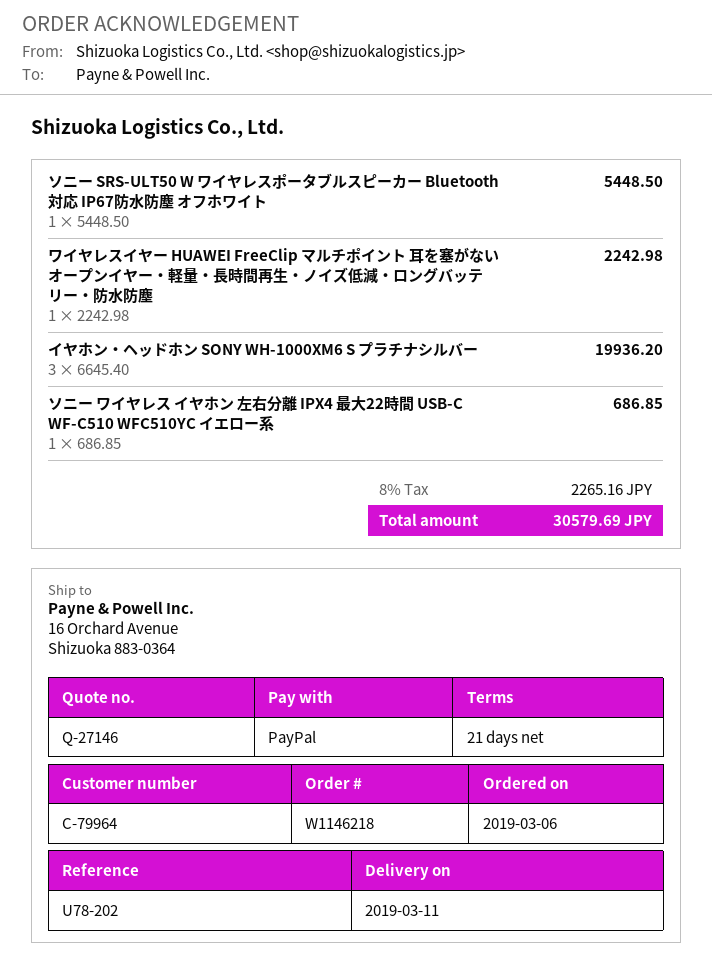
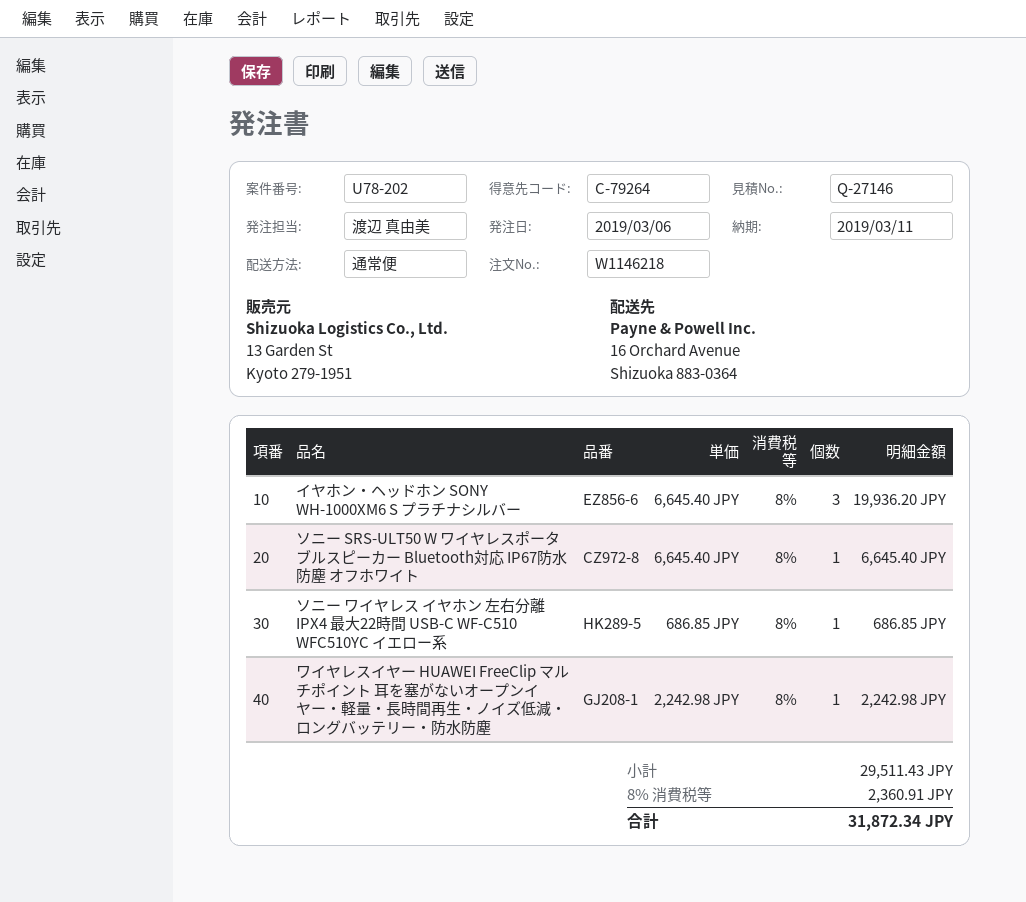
customer number: C-79964 -> C-79264
ソニー SRS-ULT50 W ワイヤレスポータブルスピーカー Bluetooth対応 IP67防水防塵 オフホワイト: 1 x 5448.50 = 5448.50 -> 1 x 6645.40 = 6645.40
tax: 8% = 2265.16 -> 8% = 2360.91
total: 30579.69 -> 31872.34

